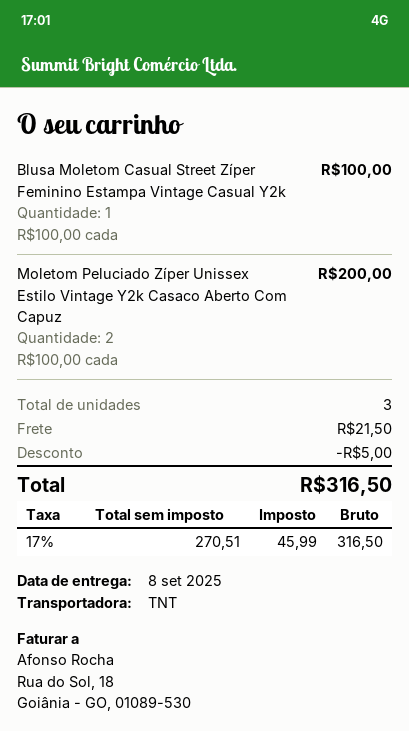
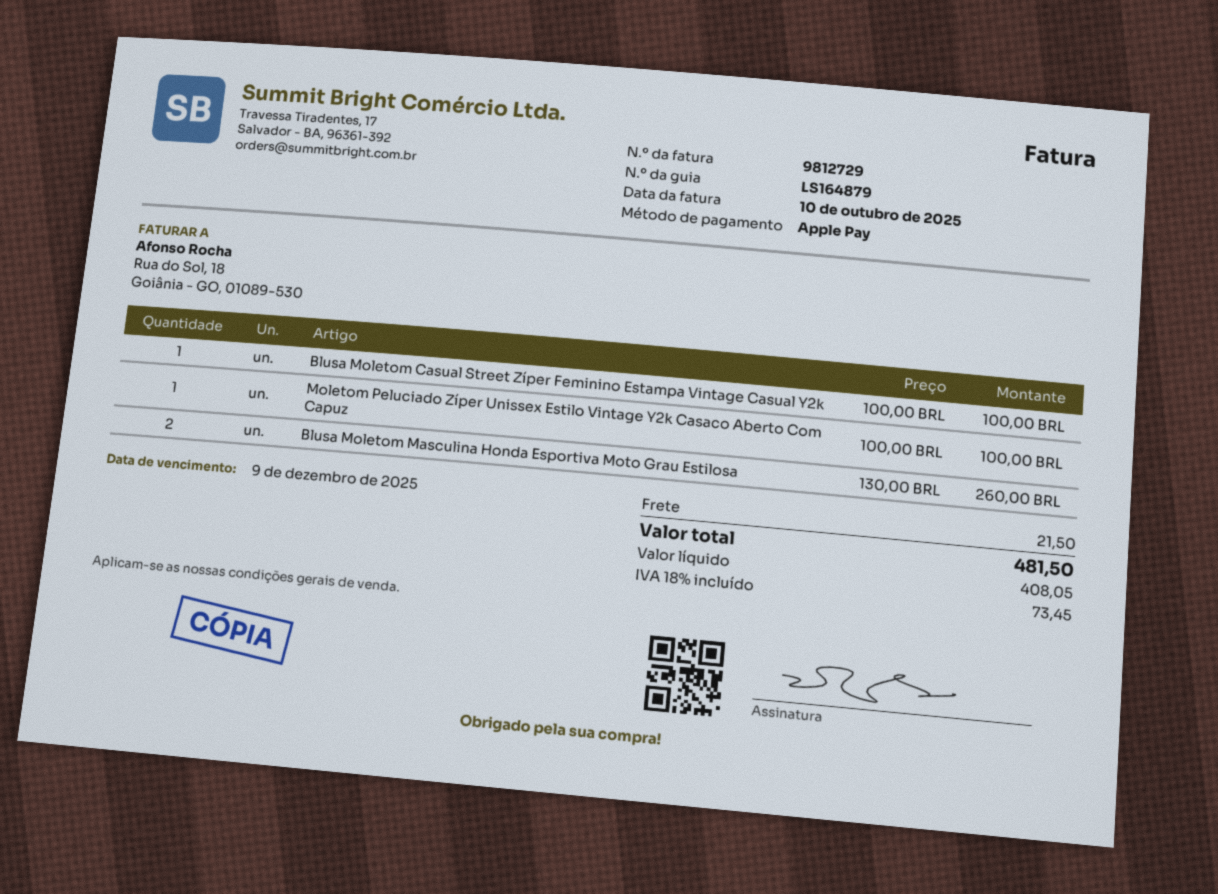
Moletom Peluciado Zíper Unissex Estilo Vintage Y2k Casaco Aberto Com Capuz: 2 x 100.00 = 200.00 -> 1 x 100.00 = 100.00
Blusa Moletom Masculina Honda Esportiva Moto Grau Estilosa: none -> 2 x 130.00 = 260.00
discount: 5.00 -> none
net: 270.51 -> 408.05
tax: 17% = 45.99 -> 18% = 73.45
total: 316.50 -> 481.50

